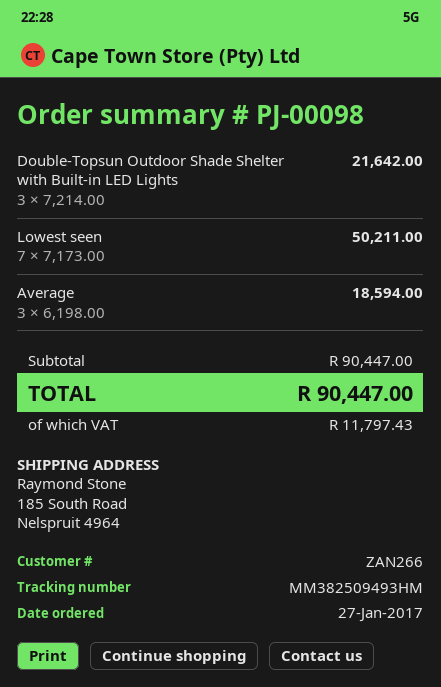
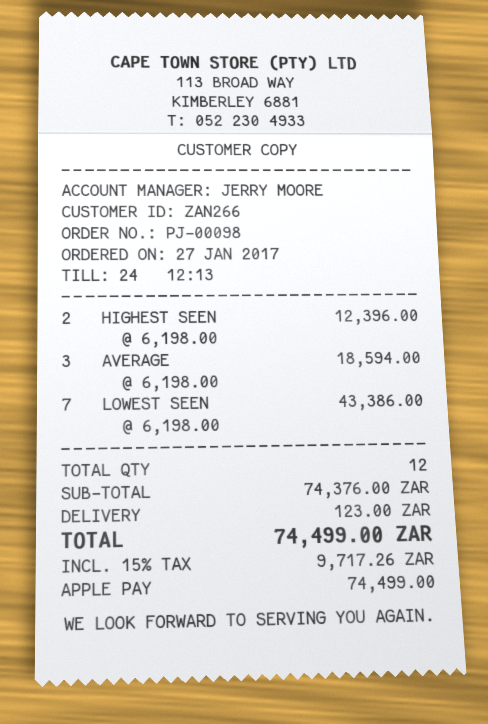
Double-Topsun Outdoor Shade Shelter with Built-in LED Lights: 3 x 7214.00 = 21642.00 -> none
Lowest seen: 7 x 7173.00 = 50211.00 -> 7 x 6198.00 = 43386.00
HIGHEST SEEN: none -> 2 x 6198.00 = 12396.00
subtotal: 90447.00 -> 74376.00
shipping: none -> 123.00
tax: 11797.43 -> 9717.26
total: 90447.00 -> 74499.00

